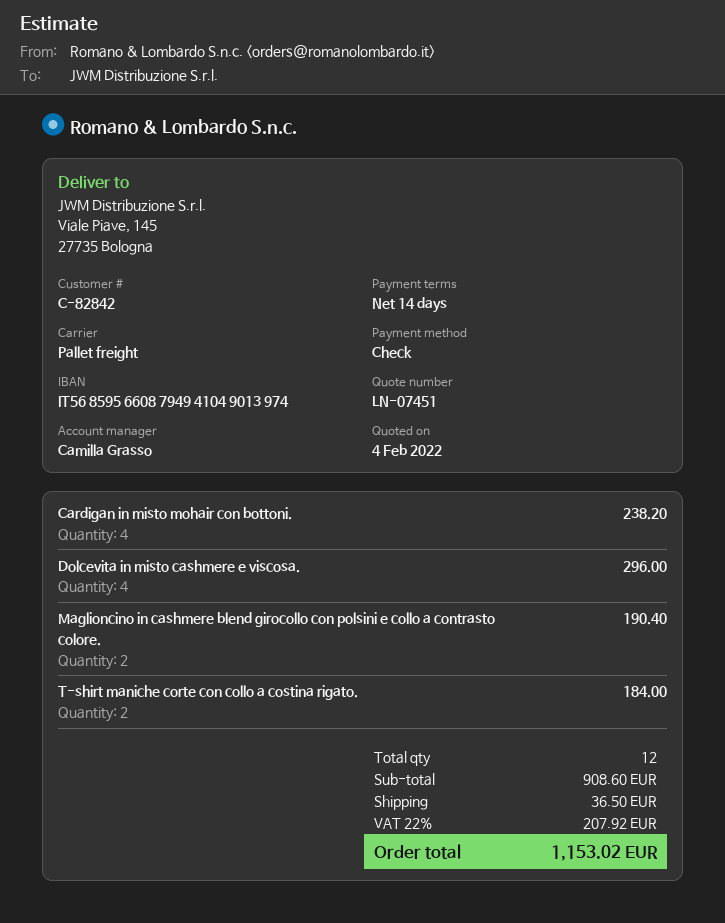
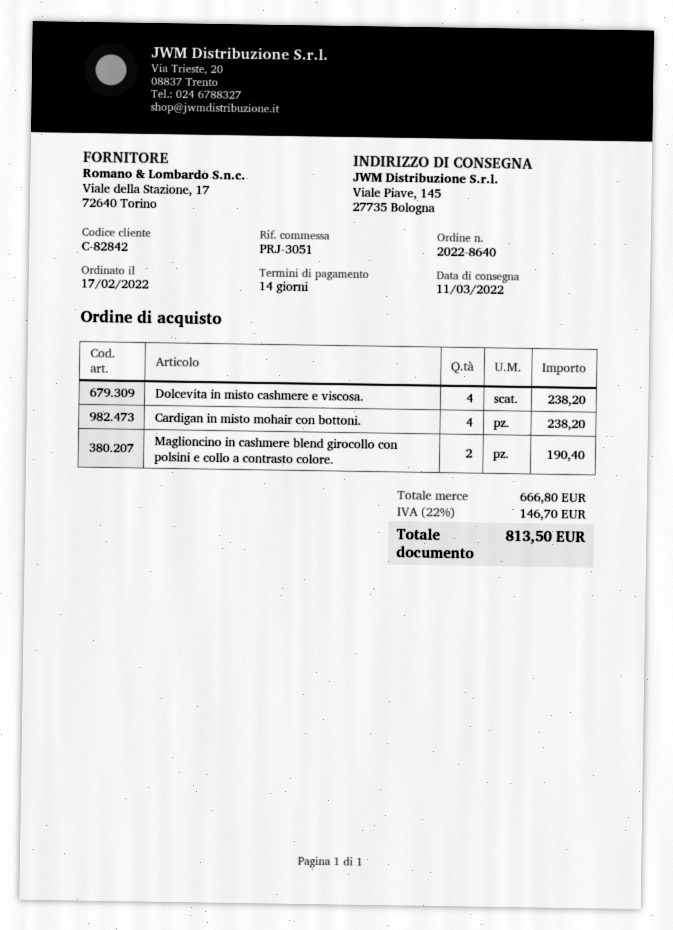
Dolcevita in misto cashmere e viscosa.: 4 for 296.00 -> 4 for 238.20
T-shirt maniche corte con collo a costina rigato.: 2 for 184.00 -> none
subtotal: 908.60 -> 666.80
shipping: 36.50 -> none
tax: 22% = 207.92 -> 22% = 146.70
total: 1153.02 -> 813.50

